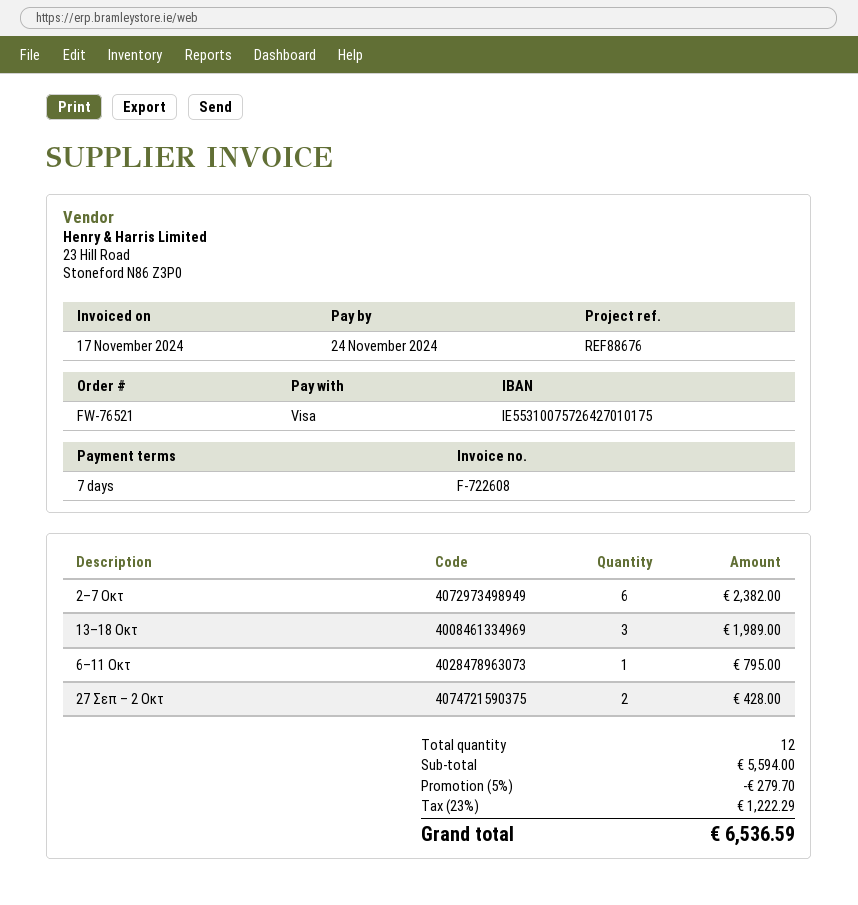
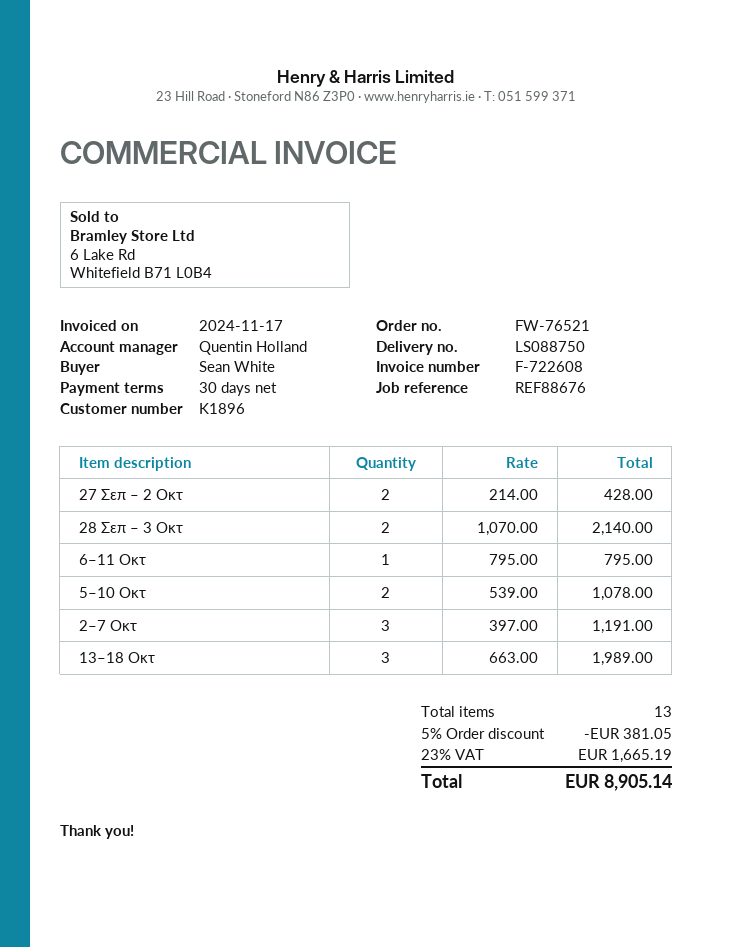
payment terms: 7 days -> 30 days
2–7 Οκτ: 6 for 2382.00 -> 3 for 1191.00
28 Σεπ – 3 Οκτ: none -> 2 for 2140.00
5–10 Οκτ: none -> 2 for 1078.00
total quantity: 12 -> 13
discount: 5% = 279.70 -> 5% = 381.05
tax: 23% = 1222.29 -> 23% = 1665.19
total: 6536.59 -> 8905.14

